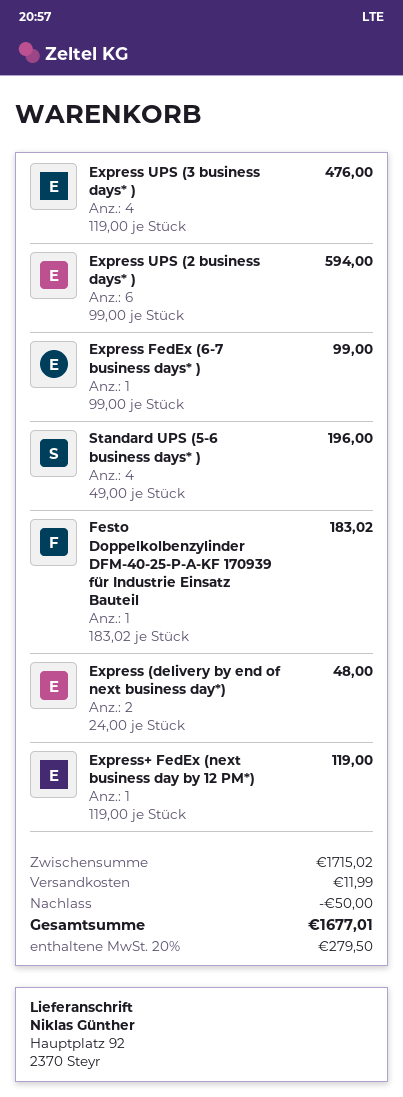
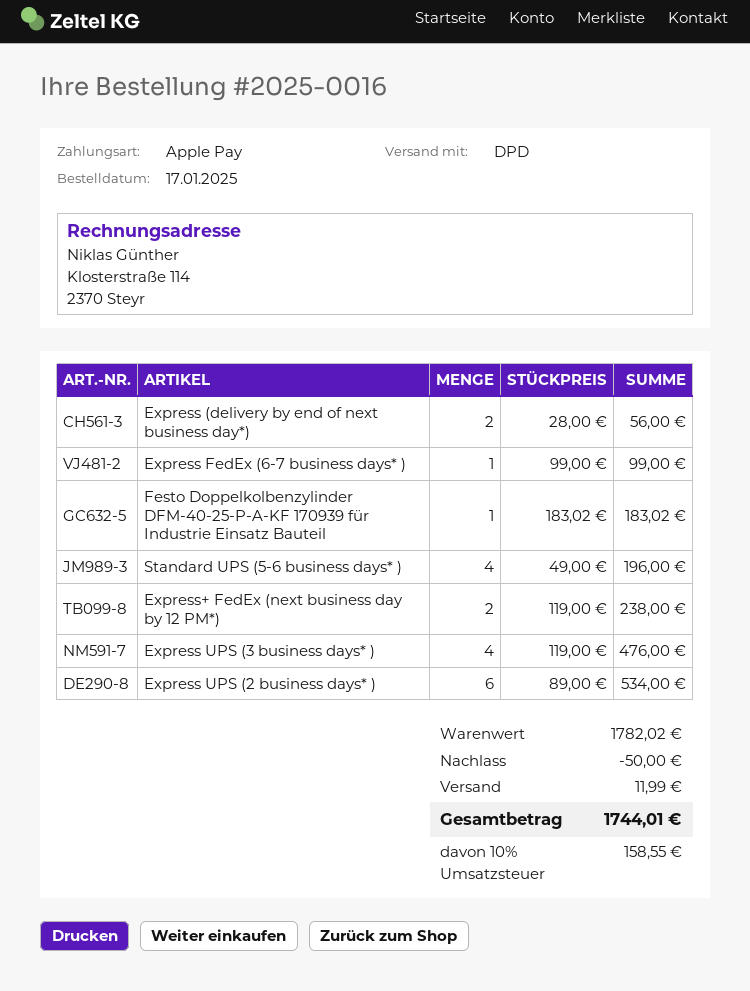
Express UPS (2 business days* ): 6 x 99.00 = 594.00 -> 6 x 89.00 = 534.00
Express (delivery by end of next business day*): 2 x 24.00 = 48.00 -> 2 x 28.00 = 56.00
Express+ FedEx (next business day by 12 PM*): 1 x 119.00 = 119.00 -> 2 x 119.00 = 238.00
subtotal: 1715.02 -> 1782.02
tax: 20% = 279.50 -> 10% = 158.55
total: 1677.01 -> 1744.01

